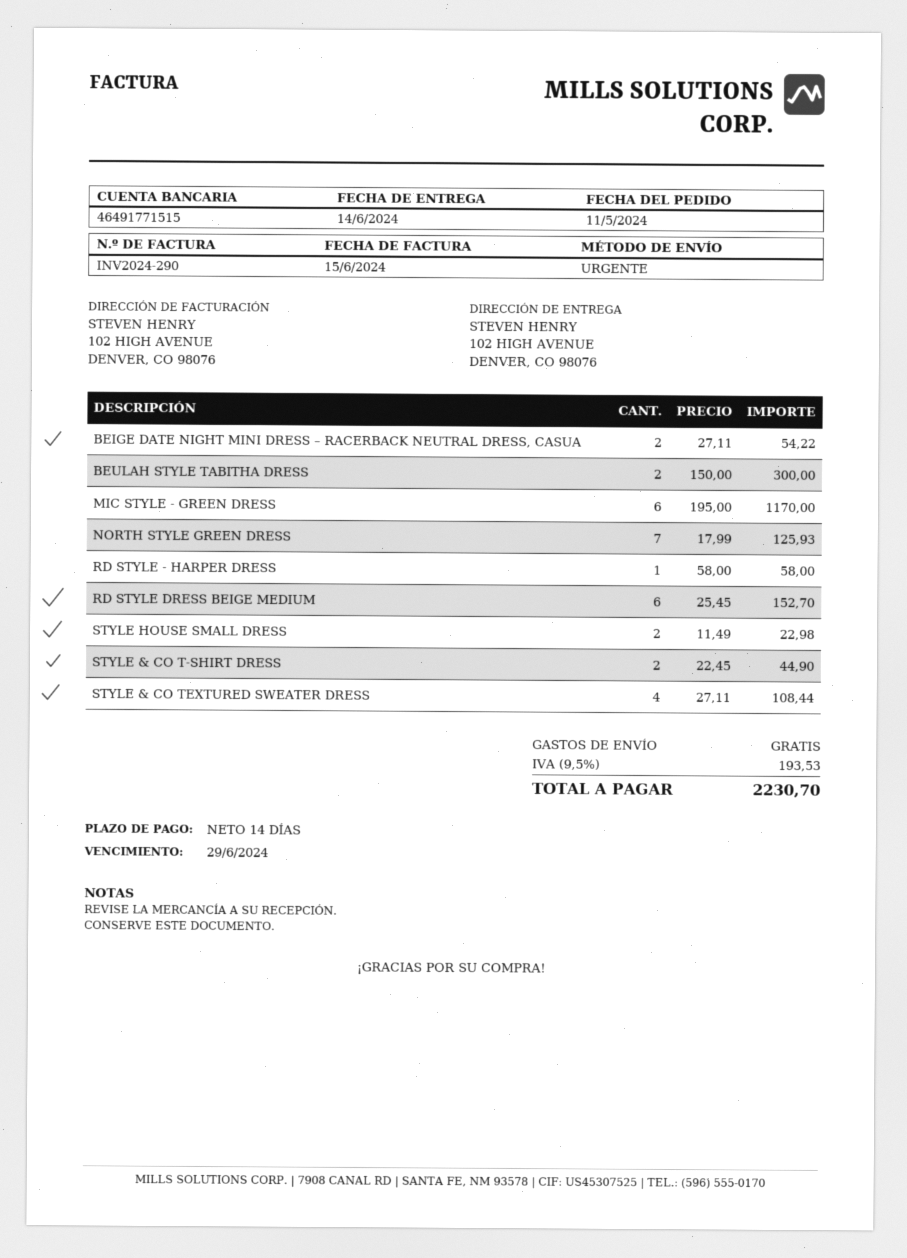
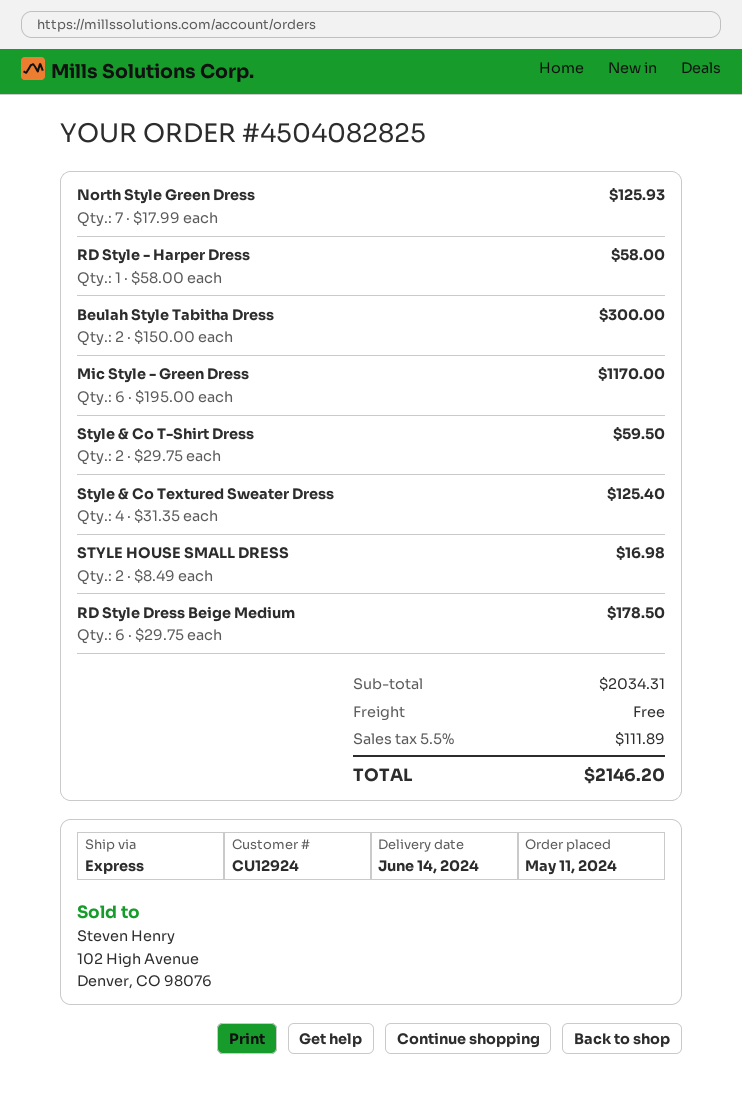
BEIGE DATE NIGHT MINI DRESS – RACERBACK NEUTRAL DRESS, CASUA: 2 x 27.11 = 54.22 -> none
RD STYLE DRESS BEIGE MEDIUM: 6 x 25.45 = 152.70 -> 6 x 29.75 = 178.50
STYLE HOUSE SMALL DRESS: 2 x 11.49 = 22.98 -> 2 x 8.49 = 16.98
STYLE & CO T-SHIRT DRESS: 2 x 22.45 = 44.90 -> 2 x 29.75 = 59.50
STYLE & CO TEXTURED SWEATER DRESS: 4 x 27.11 = 108.44 -> 4 x 31.35 = 125.40
tax: 9.5% = 193.53 -> 5.5% = 111.89
total: 2230.70 -> 2146.20

